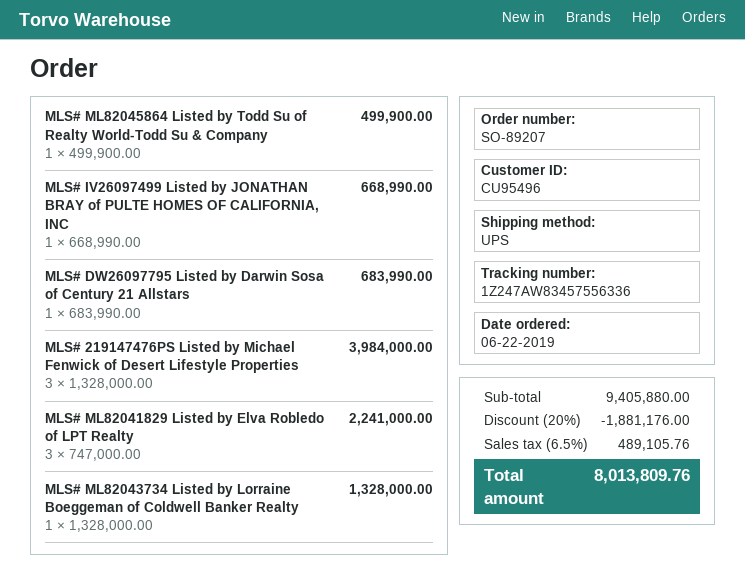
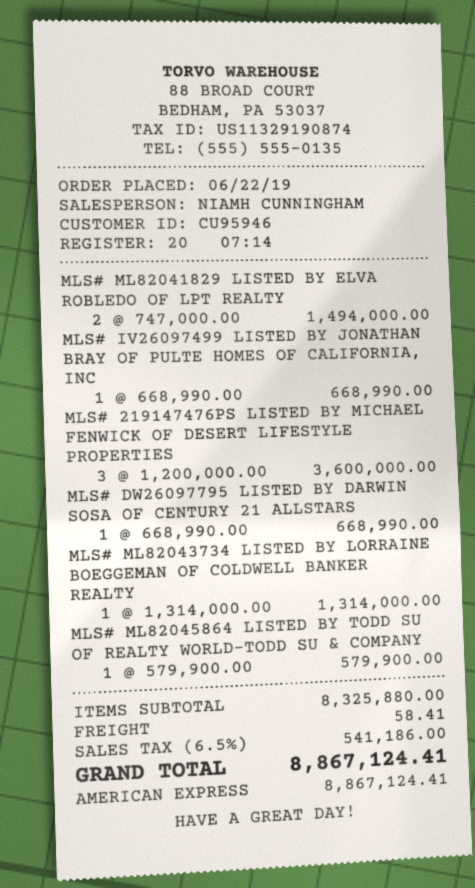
customer number: CU95496 -> CU95946
MLS# ML82045864 Listed by Todd Su of Realty World-Todd Su & Company: 1 x 499900.00 = 499900.00 -> 1 x 579900.00 = 579900.00
MLS# DW26097795 Listed by Darwin Sosa of Century 21 Allstars: 1 x 683990.00 = 683990.00 -> 1 x 668990.00 = 668990.00
MLS# 219147476PS Listed by Michael Fenwick of Desert Lifestyle Properties: 3 x 1328000.00 = 3984000.00 -> 3 x 1200000.00 = 3600000.00
MLS# ML82041829 Listed by Elva Robledo of LPT Realty: 3 x 747000.00 = 2241000.00 -> 2 x 747000.00 = 1494000.00
MLS# ML82043734 Listed by Lorraine Boeggeman of Coldwell Banker Realty: 1 x 1328000.00 = 1328000.00 -> 1 x 1314000.00 = 1314000.00
subtotal: 9405880.00 -> 8325880.00
discount: 20% = 1881176.00 -> none
shipping: none -> 58.41
tax: 6.5% = 489105.76 -> 6.5% = 541186.00
total: 8013809.76 -> 8867124.41

